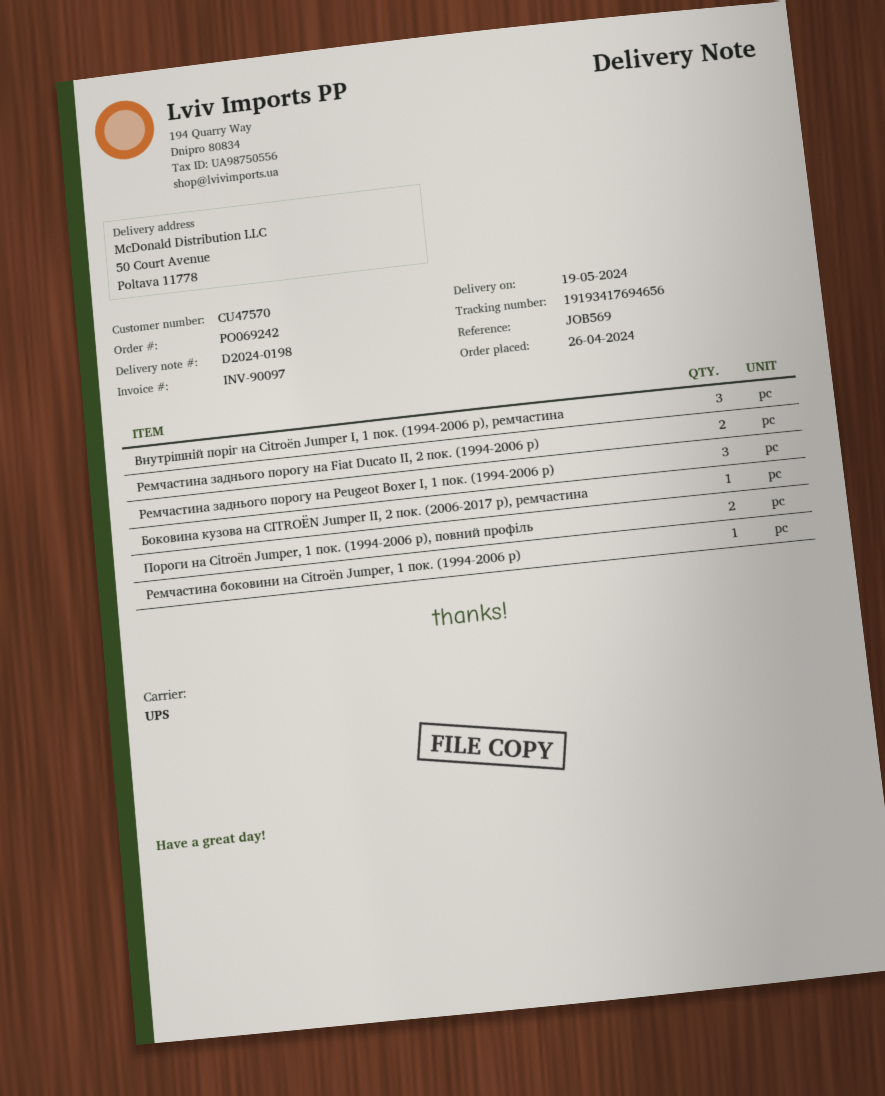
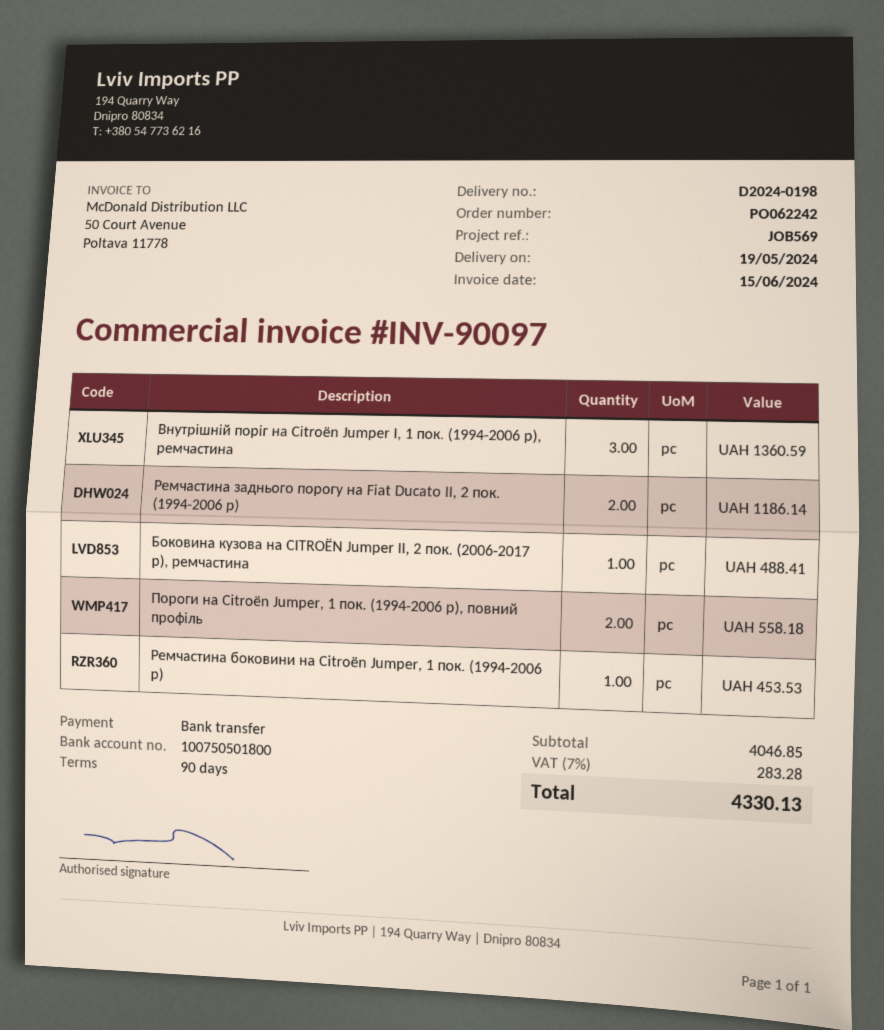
order number: PO069242 -> PO062242
Ремчастина заднього порогу на Peugeot Boxer I, 1 пок. (1994-2006 р): 3 -> none

